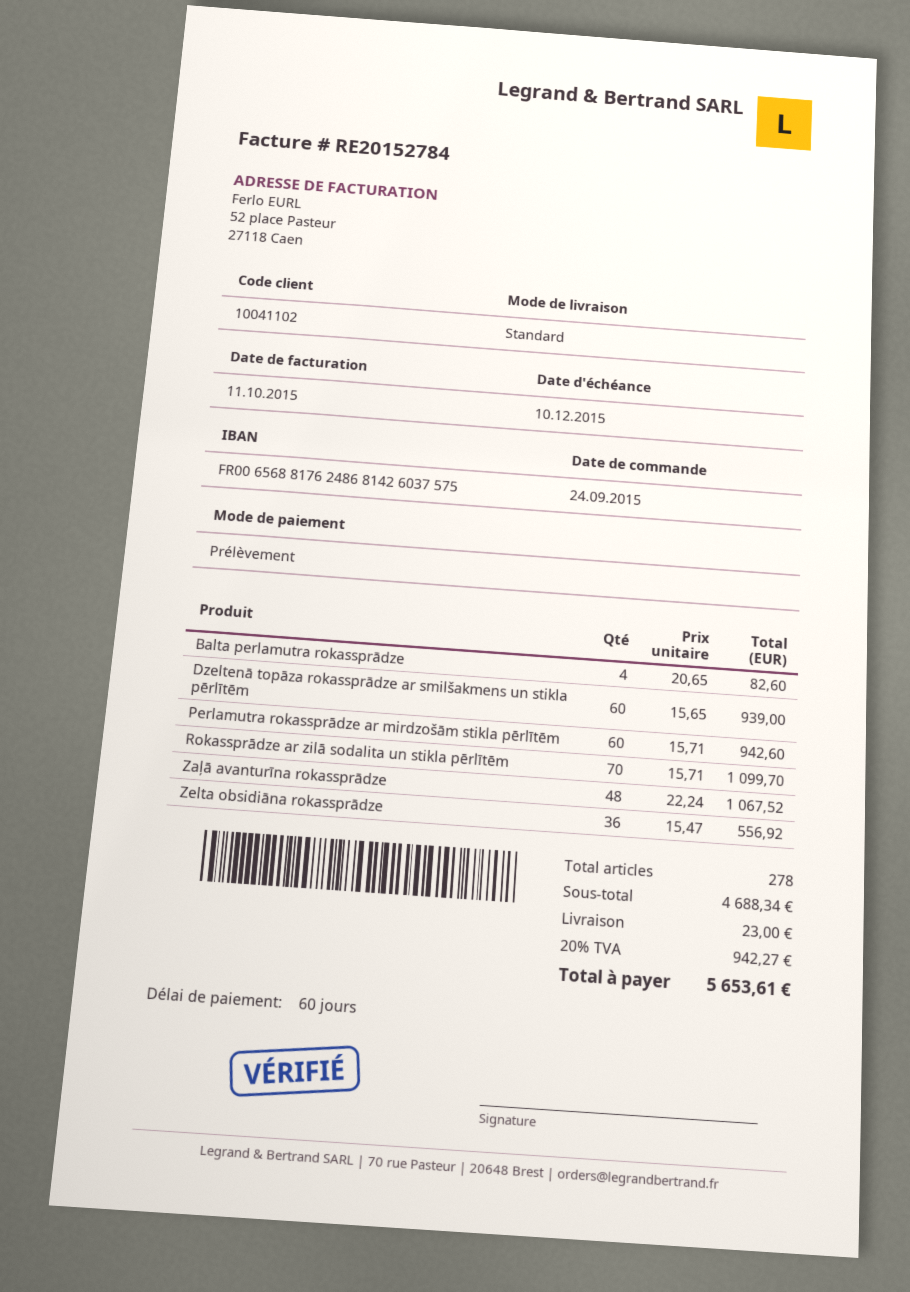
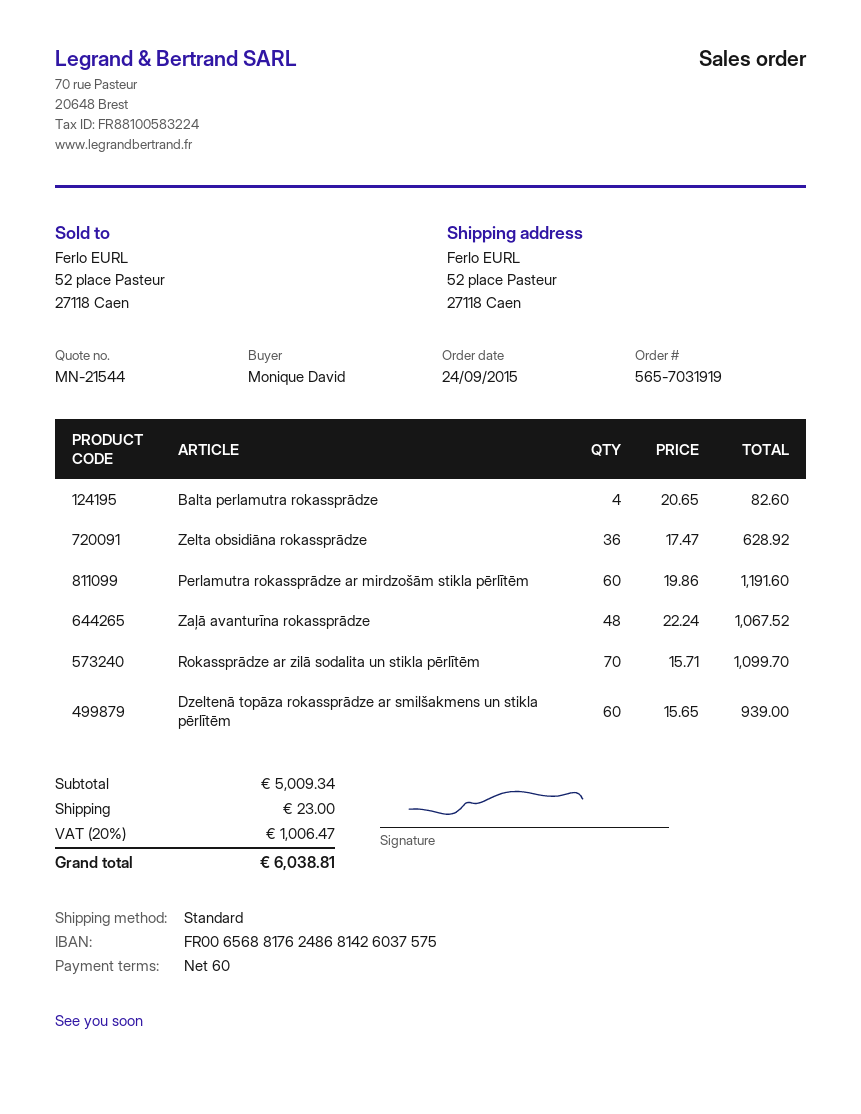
Perlamutra rokassprādze ar mirdzošām stikla pērlītēm: 60 x 15.71 = 942.60 -> 60 x 19.86 = 1191.60
Zelta obsidiāna rokassprādze: 36 x 15.47 = 556.92 -> 36 x 17.47 = 628.92
subtotal: 4688.34 -> 5009.34
tax: 20% = 942.27 -> 20% = 1006.47
total: 5653.61 -> 6038.81

